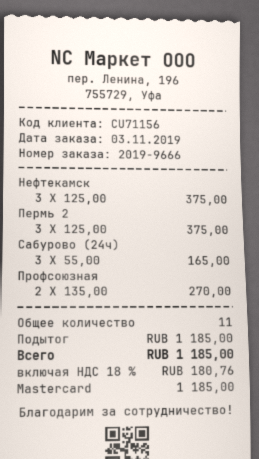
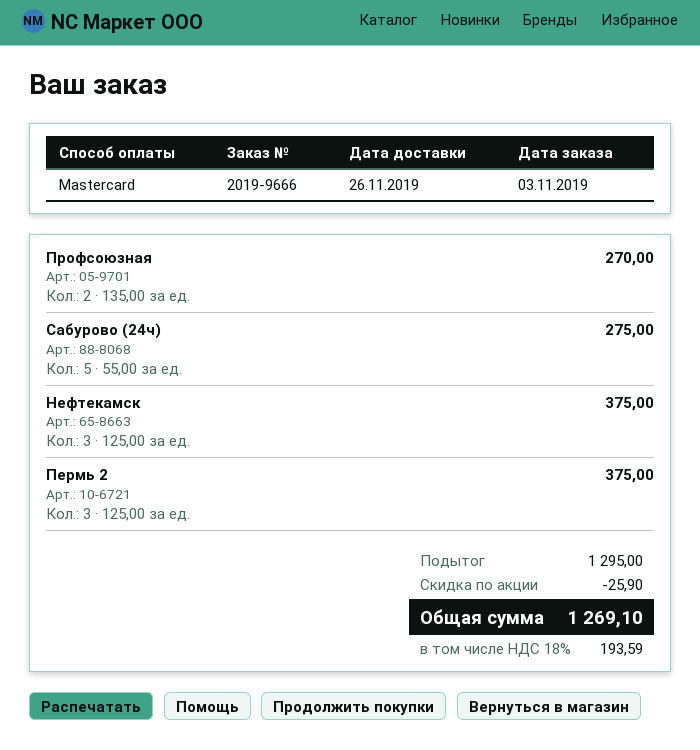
Сабурово (24ч): 3 x 55.00 = 165.00 -> 5 x 55.00 = 275.00
subtotal: 1185.00 -> 1295.00
discount: none -> 25.90
tax: 18% = 180.76 -> 18% = 193.59
total: 1185.00 -> 1269.10

